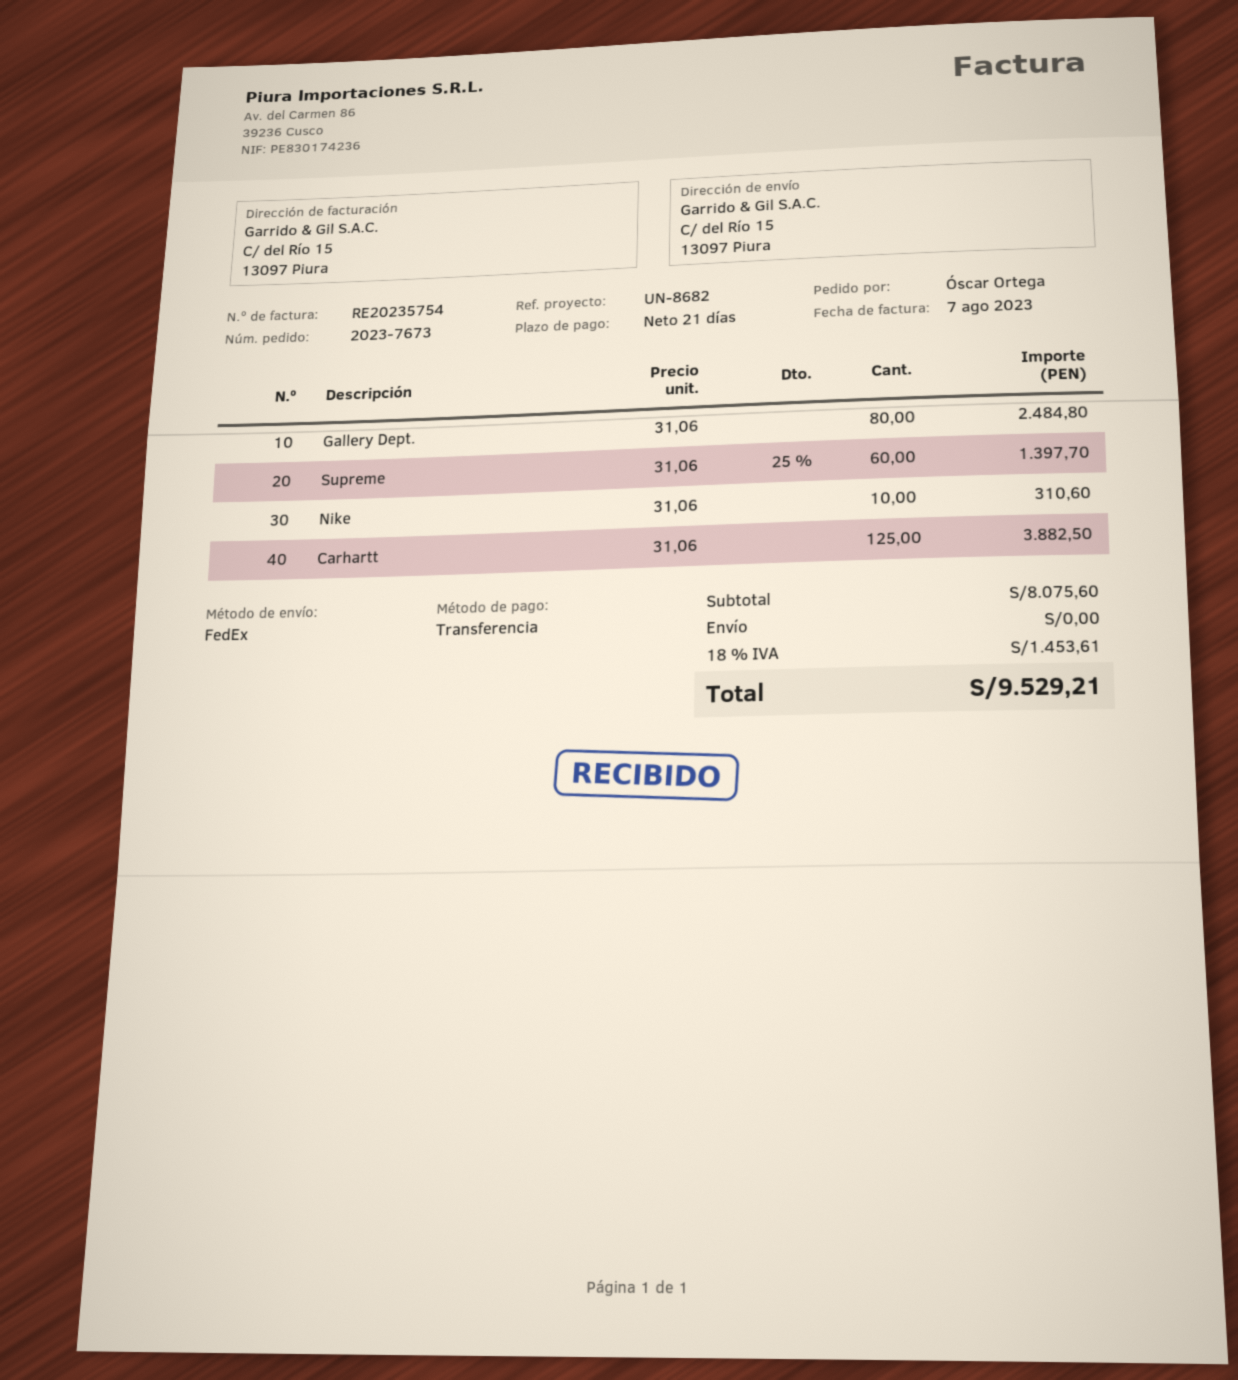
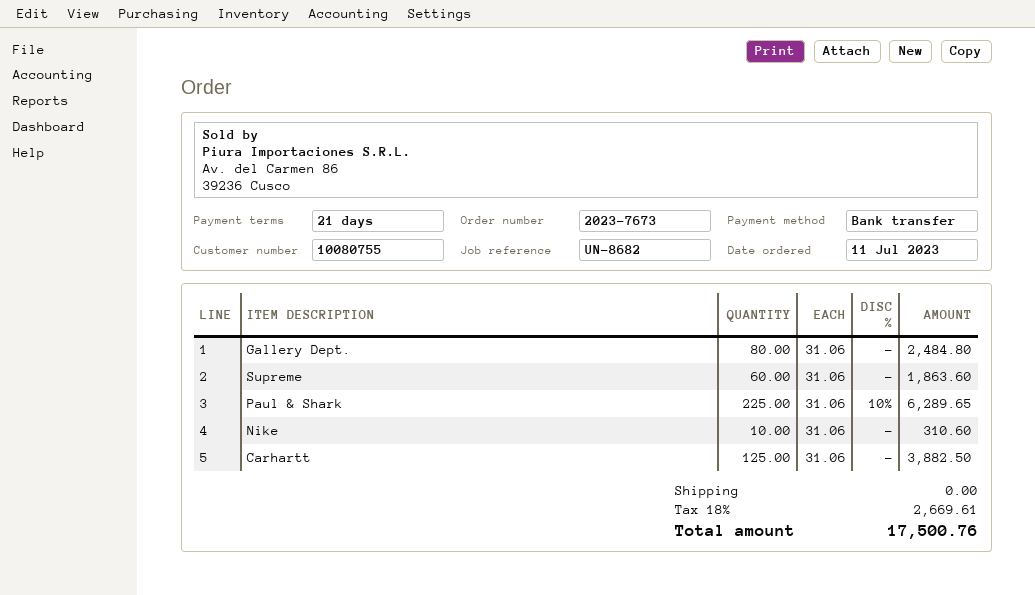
Supreme: 60 x 31.06 - 25% = 1397.70 -> 60 x 31.06 = 1863.60
Paul & Shark: none -> 225 x 31.06 - 10% = 6289.65
tax: 18% = 1453.61 -> 18% = 2669.61
total: 9529.21 -> 17500.76

